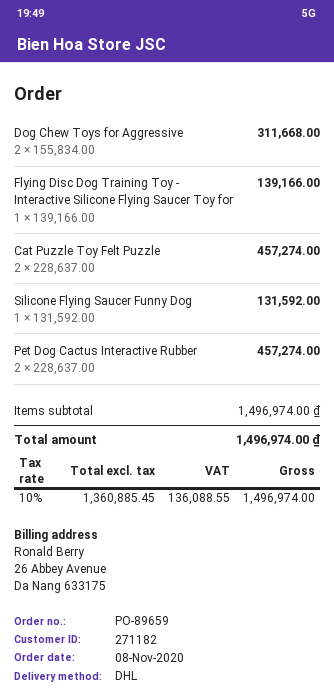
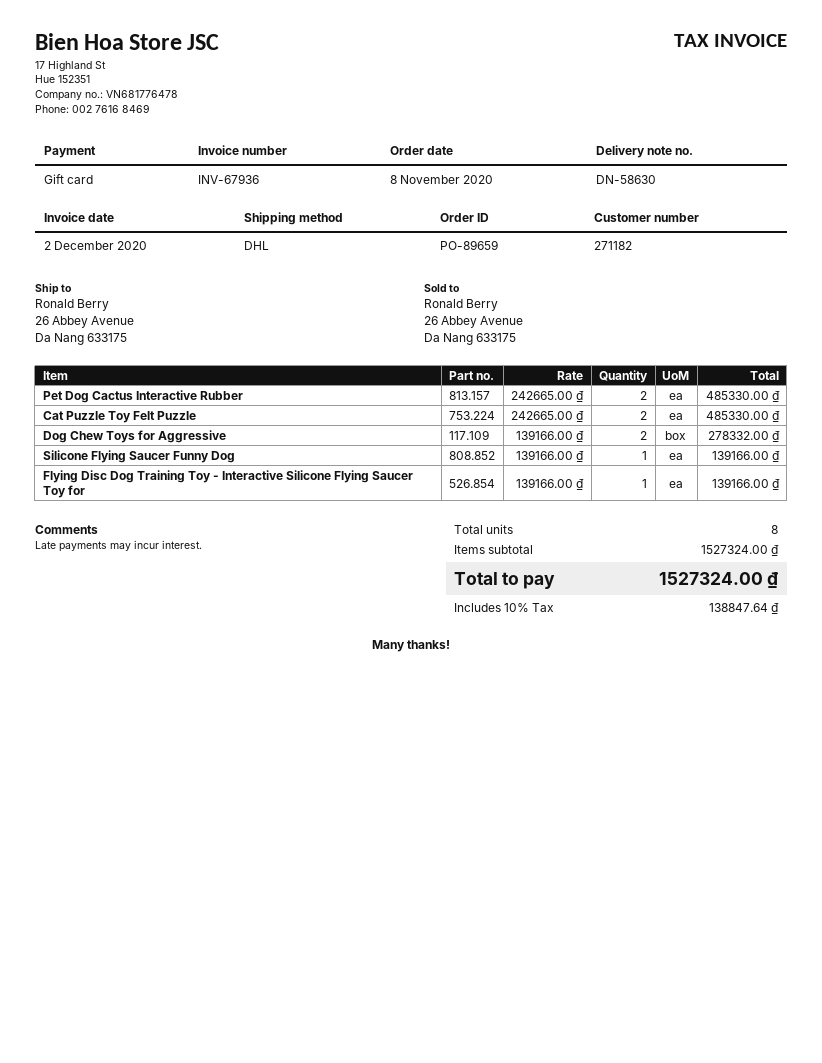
Dog Chew Toys for Aggressive: 2 x 155834.00 = 311668.00 -> 2 x 139166.00 = 278332.00
Cat Puzzle Toy Felt Puzzle: 2 x 228637.00 = 457274.00 -> 2 x 242665.00 = 485330.00
Silicone Flying Saucer Funny Dog: 1 x 131592.00 = 131592.00 -> 1 x 139166.00 = 139166.00
Pet Dog Cactus Interactive Rubber: 2 x 228637.00 = 457274.00 -> 2 x 242665.00 = 485330.00
subtotal: 1496974.00 -> 1527324.00
tax: 10% = 136088.55 -> 10% = 138847.64
total: 1496974.00 -> 1527324.00

